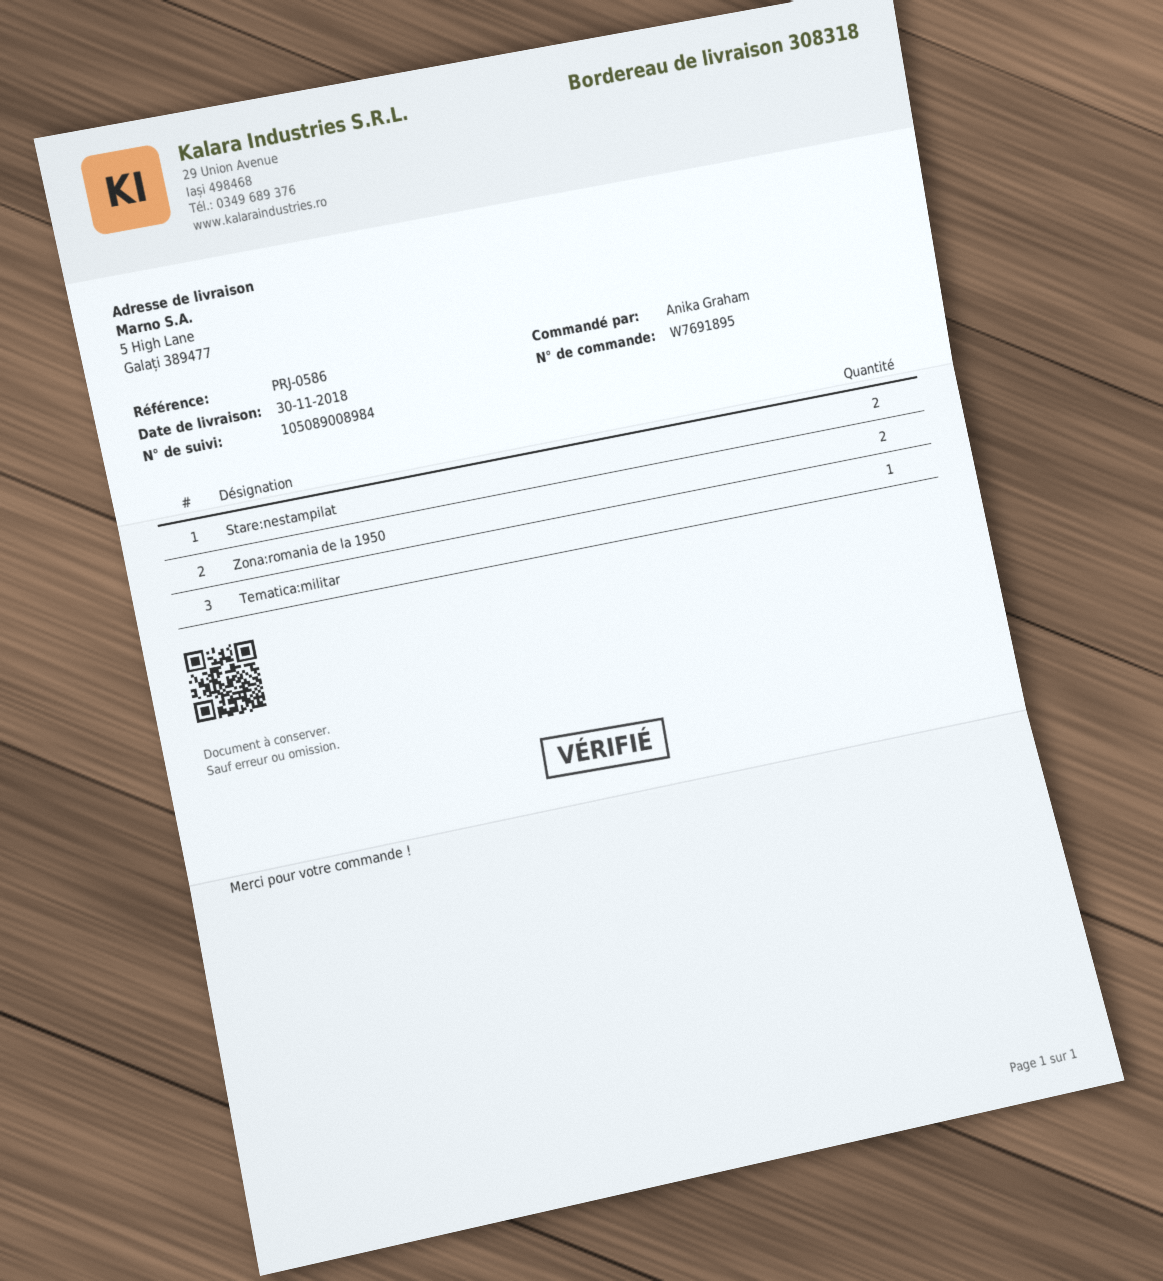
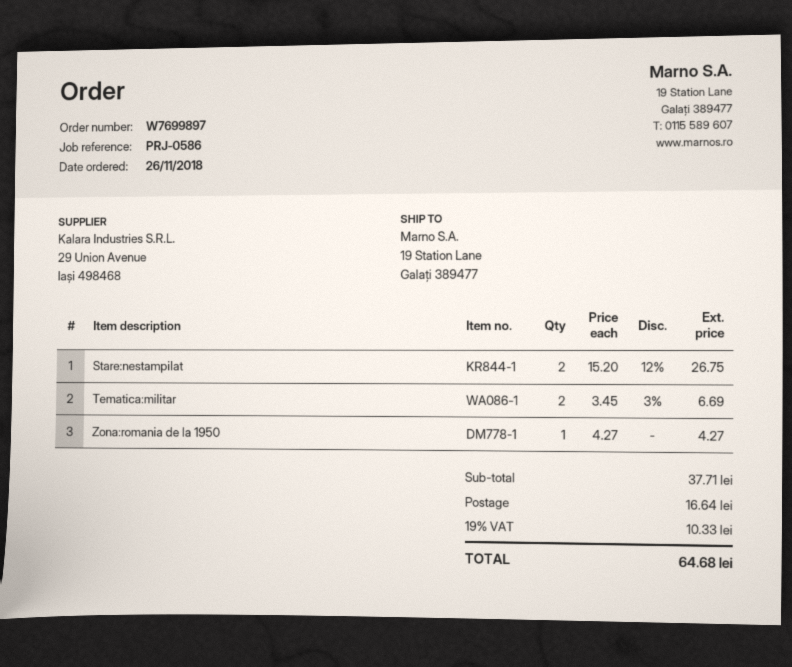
order number: W7691895 -> W7699897
ship to: 5 High Lane, Galați 389477 -> 19 Station Lane, Galați 389477
Zona:romania de la 1950: 2 -> 1
Tematica:militar: 1 -> 2

